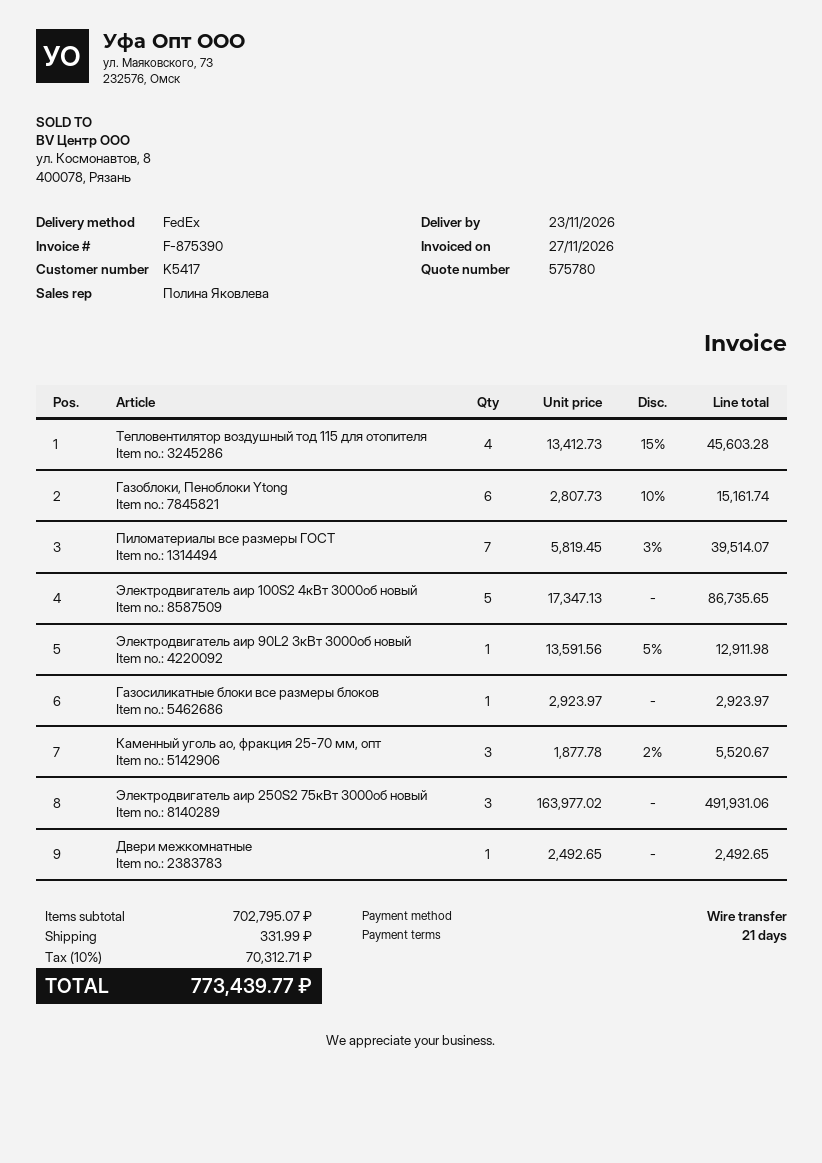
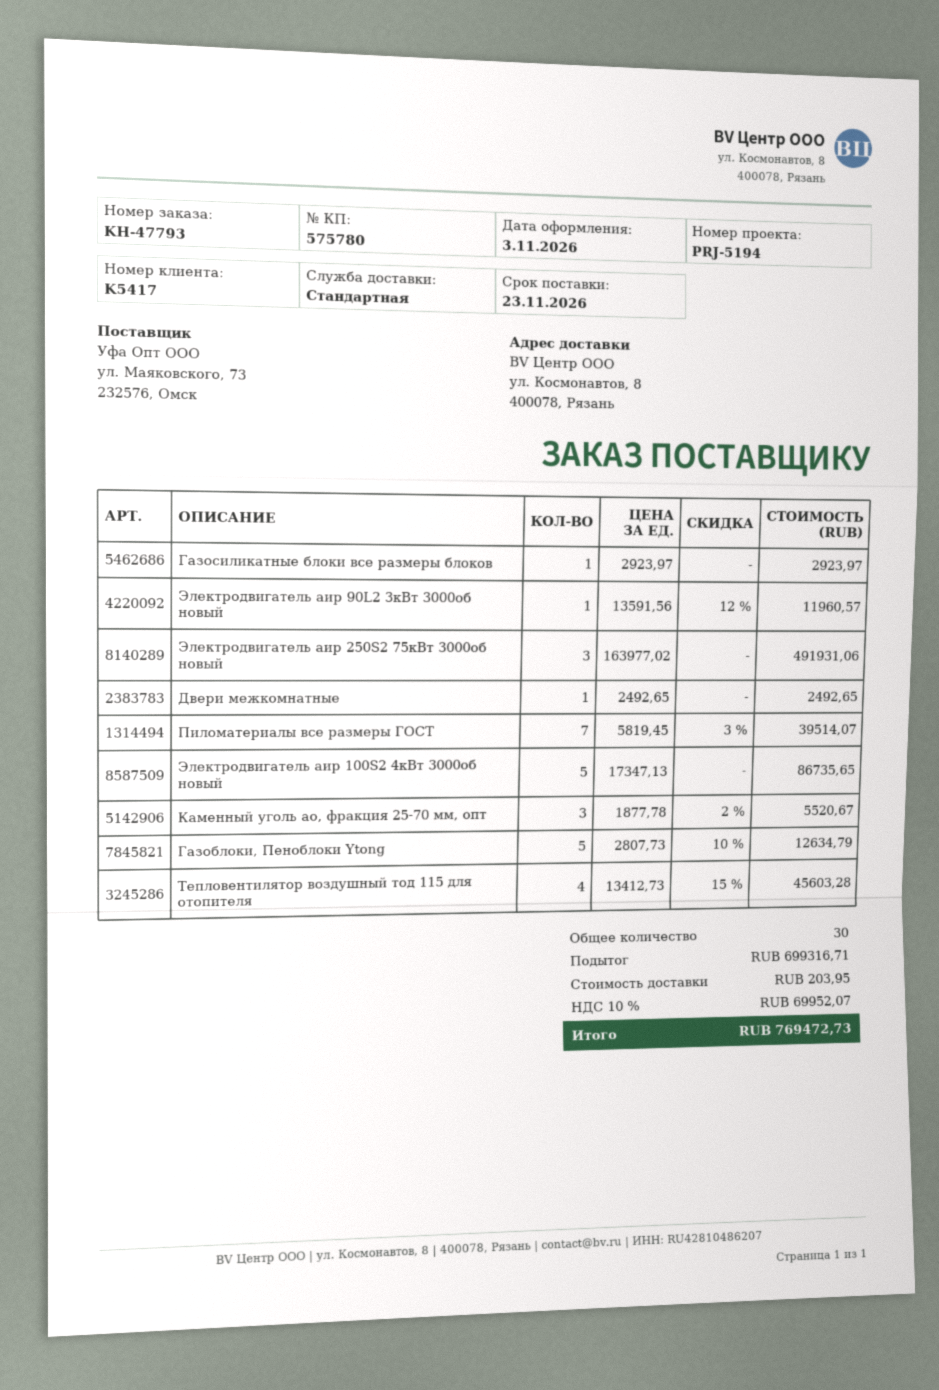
shipping method: FedEx -> standard
Газоблоки, Пеноблоки Ytong: 6 x 2807.73 - 10% = 15161.74 -> 5 x 2807.73 - 10% = 12634.79
Электродвигатель аир 90L2 3кВт 3000об новый: 1 x 13591.56 - 5% = 12911.98 -> 1 x 13591.56 - 12% = 11960.57
subtotal: 702795.07 -> 699316.71
shipping: 331.99 -> 203.95
tax: 10% = 70312.71 -> 10% = 69952.07
total: 773439.77 -> 769472.73

